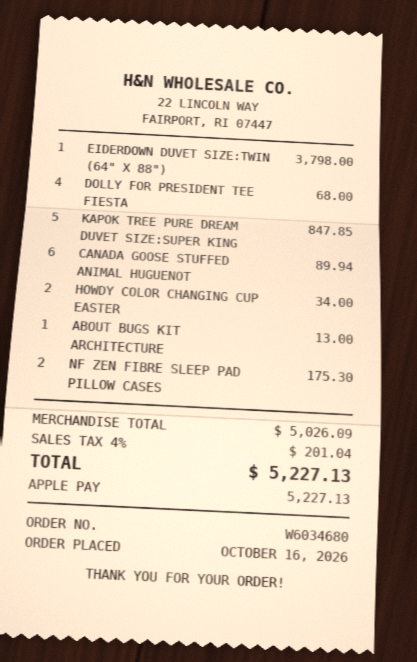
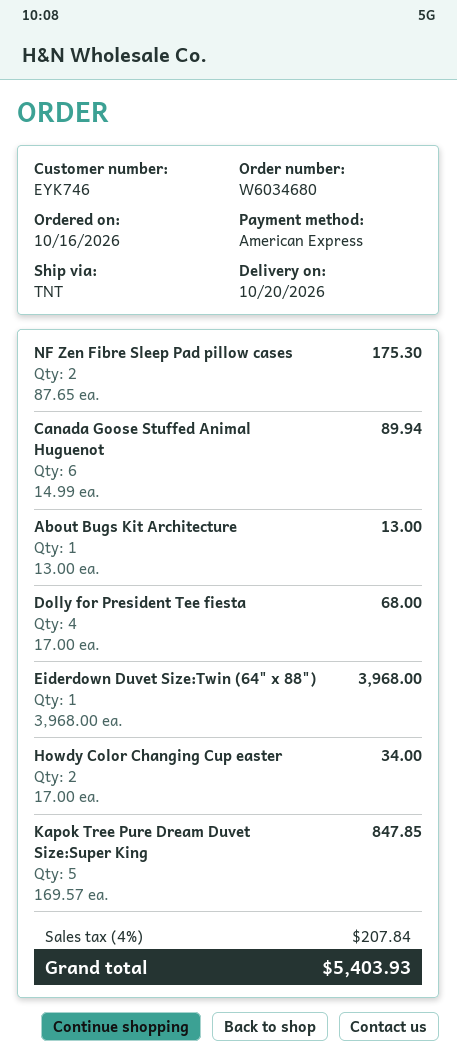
payment method: Apple Pay -> American Express
EIDERDOWN DUVET SIZE:TWIN (64" X 88"): 1 for 3798.00 -> 1 for 3968.00
tax: 4% = 201.04 -> 4% = 207.84
total: 5227.13 -> 5403.93

